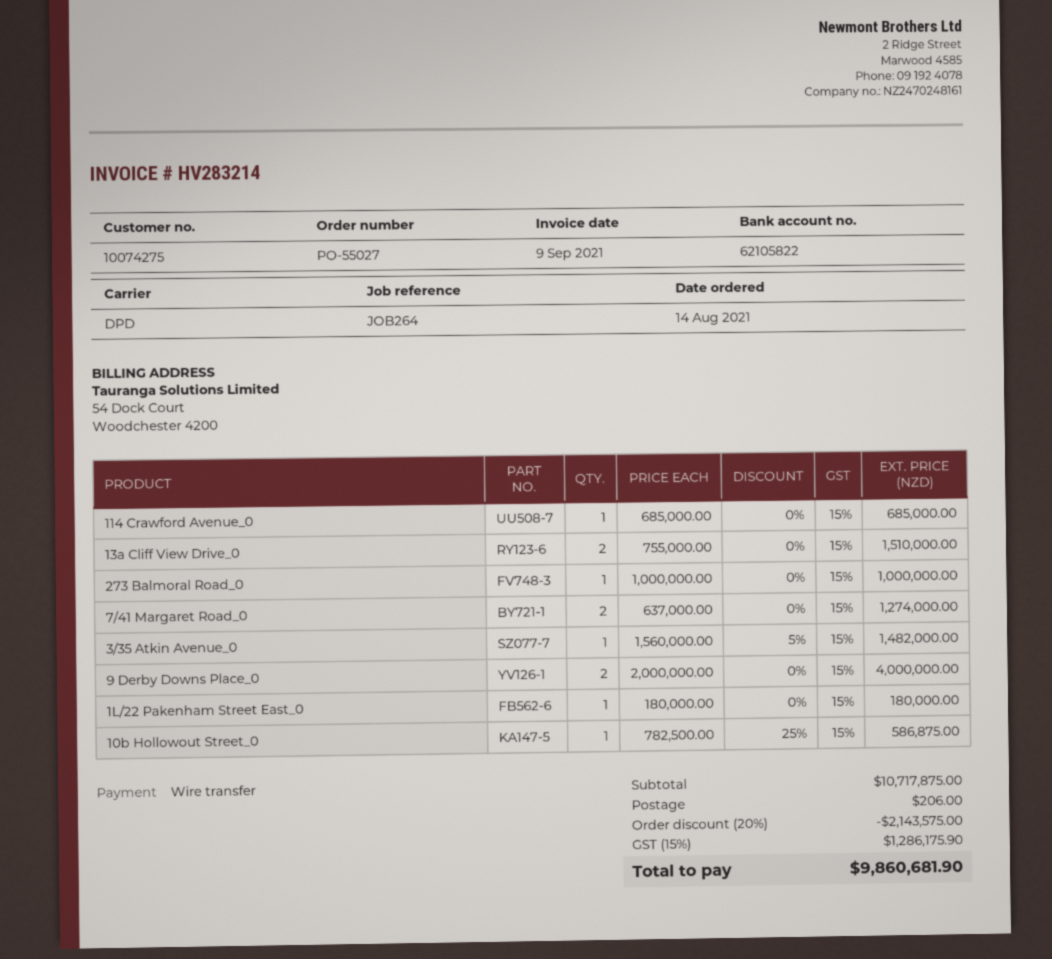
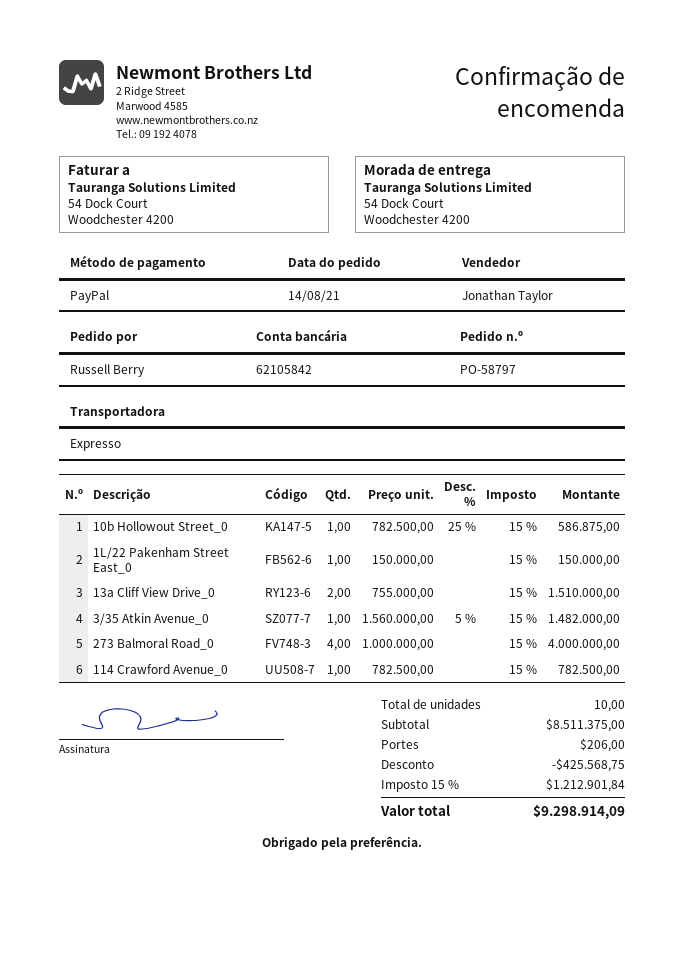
order number: PO-55027 -> PO-58797
payment method: bank transfer -> PayPal
bank account: 62105822 -> 62105842
shipping method: DPD -> express
114 Crawford Avenue_0: 1 x 685000.00 = 685000.00 -> 1 x 782500.00 = 782500.00
273 Balmoral Road_0: 1 x 1000000.00 = 1000000.00 -> 4 x 1000000.00 = 4000000.00
7/41 Margaret Road_0: 2 x 637000.00 = 1274000.00 -> none
9 Derby Downs Place_0: 2 x 2000000.00 = 4000000.00 -> none
1L/22 Pakenham Street East_0: 1 x 180000.00 = 180000.00 -> 1 x 150000.00 = 150000.00
subtotal: 10717875.00 -> 8511375.00
discount: 2143575.00 -> 425568.75
tax: 15% = 1286175.90 -> 15% = 1212901.84
total: 9860681.90 -> 9298914.09

